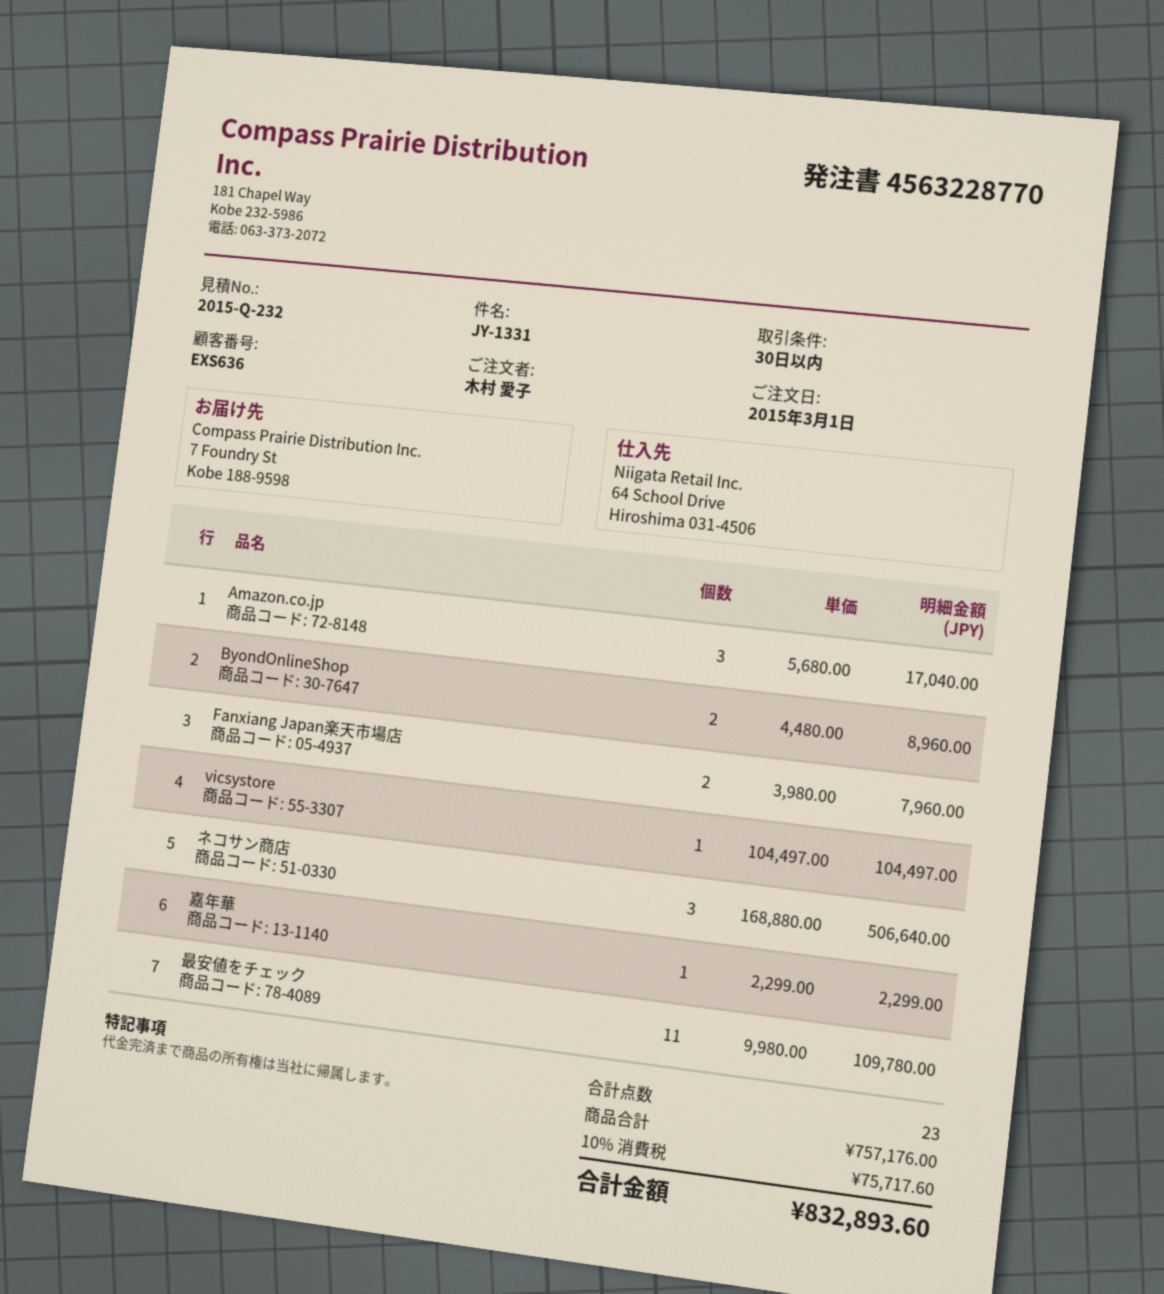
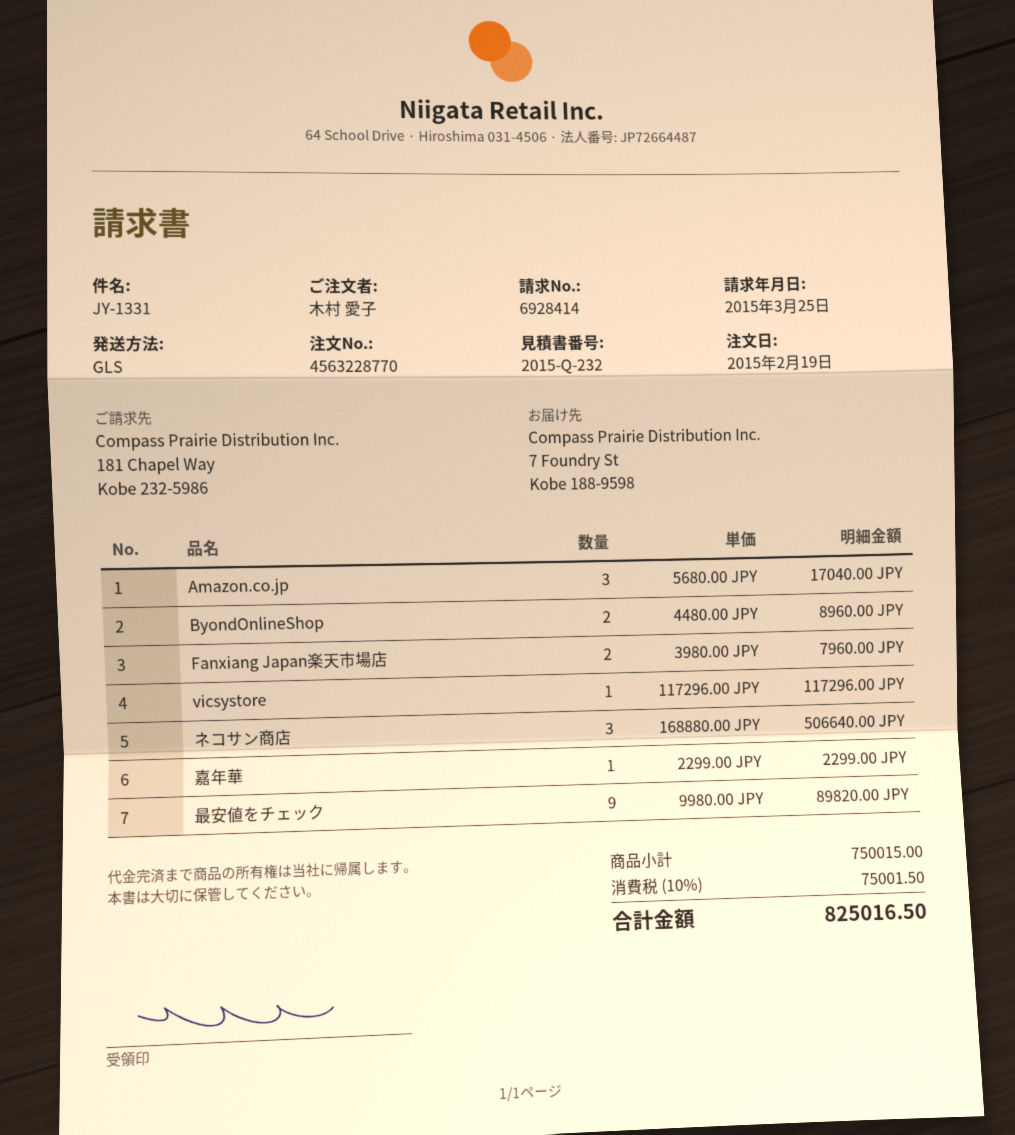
order date: 2015-03-01 -> 2015-02-19
vicsystore: 1 x 104497.00 = 104497.00 -> 1 x 117296.00 = 117296.00
最安値をチェック: 11 x 9980.00 = 109780.00 -> 9 x 9980.00 = 89820.00
subtotal: 757176.00 -> 750015.00
tax: 10% = 75717.60 -> 10% = 75001.50
total: 832893.60 -> 825016.50

